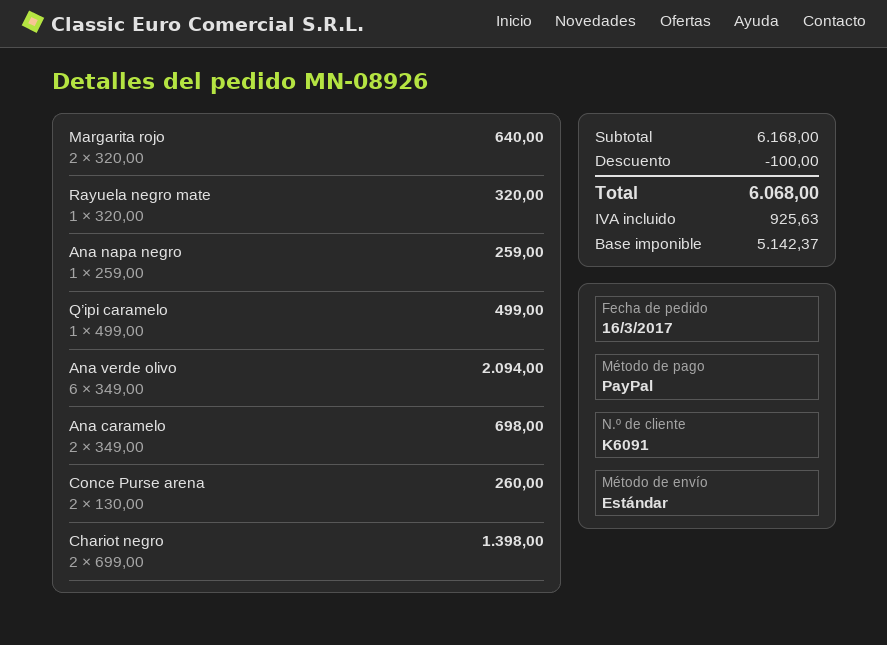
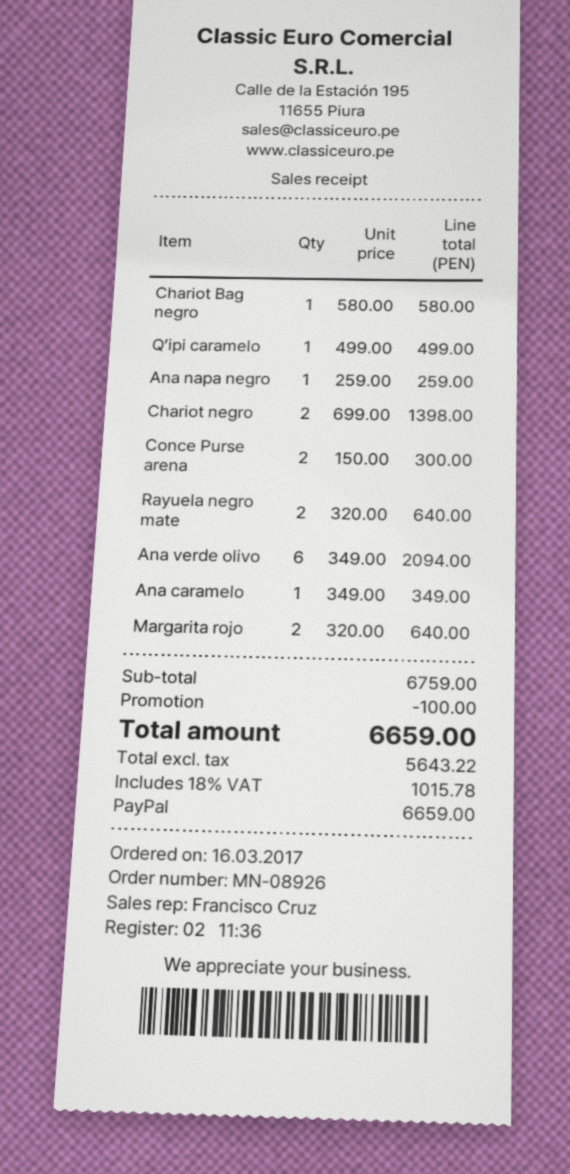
Rayuela negro mate: 1 x 320.00 = 320.00 -> 2 x 320.00 = 640.00
Ana caramelo: 2 x 349.00 = 698.00 -> 1 x 349.00 = 349.00
Conce Purse arena: 2 x 130.00 = 260.00 -> 2 x 150.00 = 300.00
Chariot Bag negro: none -> 1 x 580.00 = 580.00
subtotal: 6168.00 -> 6759.00
net: 5142.37 -> 5643.22
tax: 925.63 -> 1015.78
total: 6068.00 -> 6659.00

